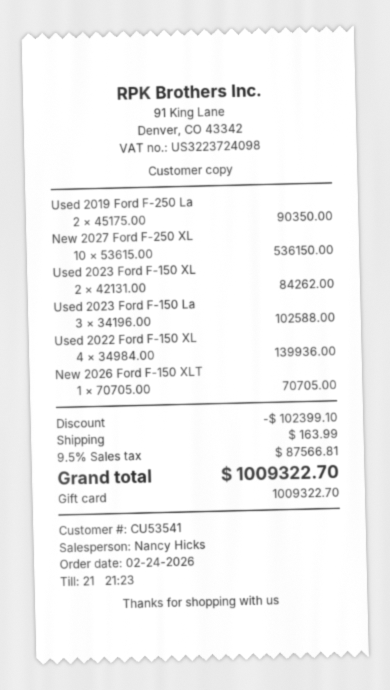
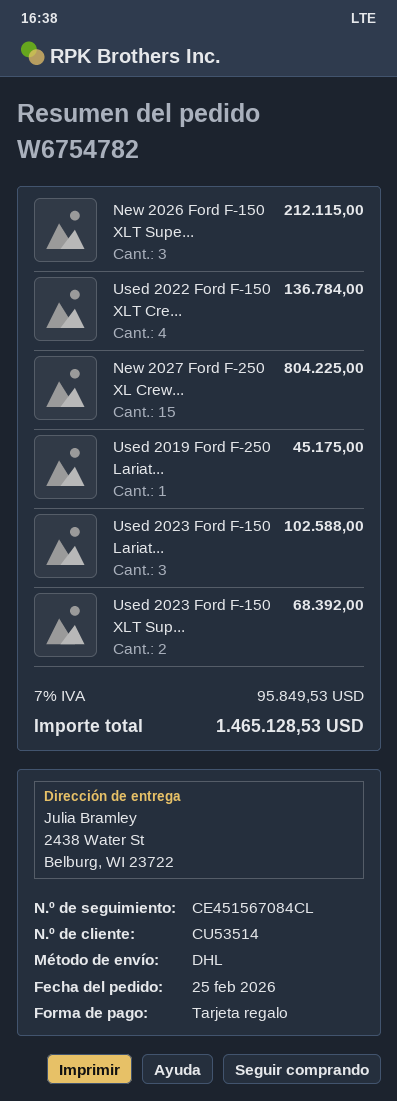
order date: 2026-02-24 -> 2026-02-25
customer number: CU53541 -> CU53514
Used 2019 Ford F-250 La: 2 for 90350.00 -> 1 for 45175.00
New 2027 Ford F-250 XL: 10 for 536150.00 -> 15 for 804225.00
Used 2023 Ford F-150 XL: 2 for 84262.00 -> 2 for 68392.00
Used 2022 Ford F-150 XL: 4 for 139936.00 -> 4 for 136784.00
New 2026 Ford F-150 XLT: 1 for 70705.00 -> 3 for 212115.00
discount: 102399.10 -> none
shipping: 163.99 -> none
tax: 9.5% = 87566.81 -> 7% = 95849.53
total: 1009322.70 -> 1465128.53

